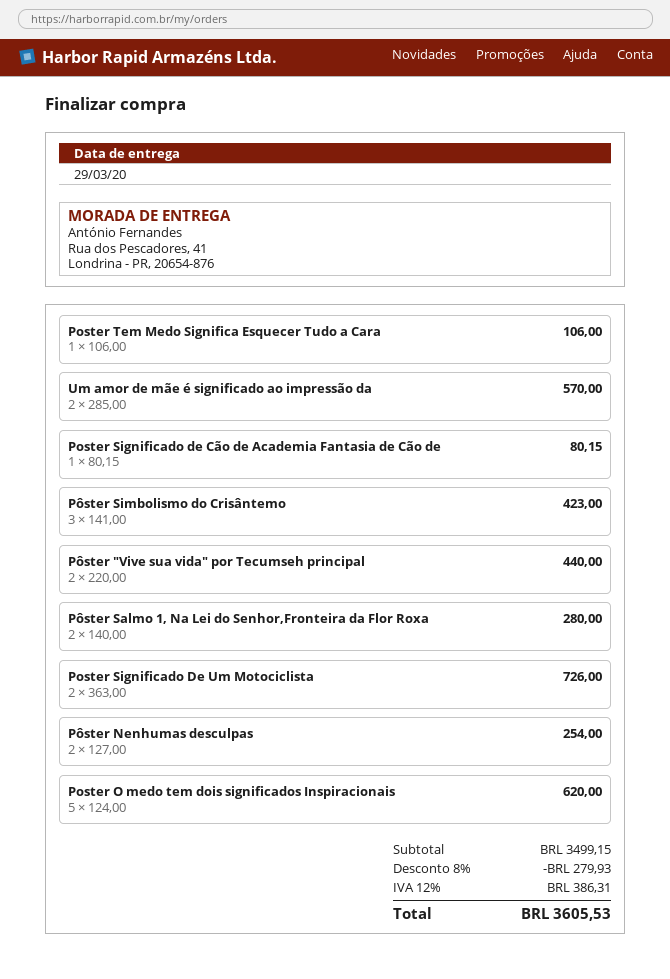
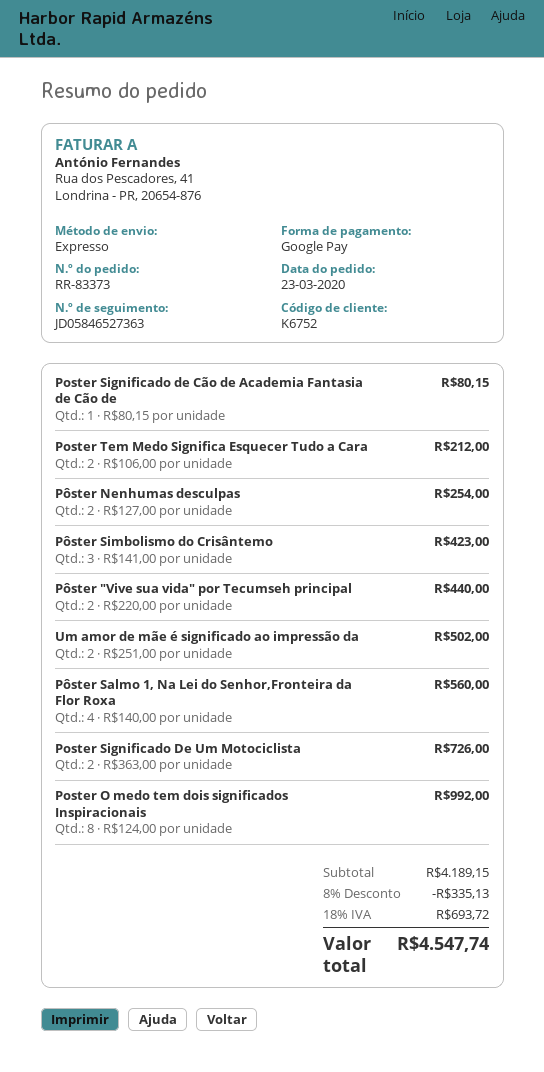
Poster Tem Medo Significa Esquecer Tudo a Cara: 1 x 106.00 = 106.00 -> 2 x 106.00 = 212.00
Um amor de mãe é significado ao impressão da: 2 x 285.00 = 570.00 -> 2 x 251.00 = 502.00
Pôster Salmo 1, Na Lei do Senhor,Fronteira da Flor Roxa: 2 x 140.00 = 280.00 -> 4 x 140.00 = 560.00
Poster O medo tem dois significados Inspiracionais: 5 x 124.00 = 620.00 -> 8 x 124.00 = 992.00
subtotal: 3499.15 -> 4189.15
discount: 8% = 279.93 -> 8% = 335.13
tax: 12% = 386.31 -> 18% = 693.72
total: 3605.53 -> 4547.74

